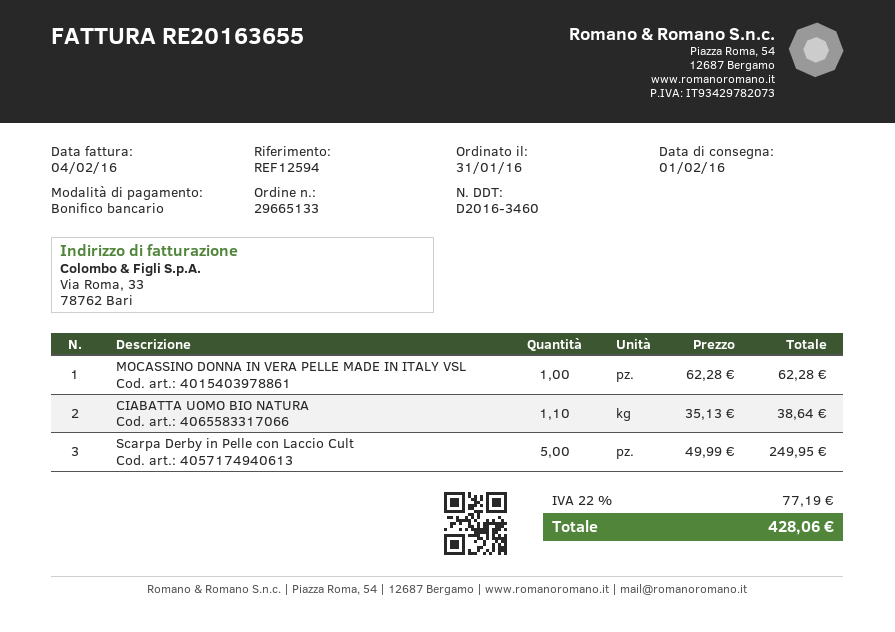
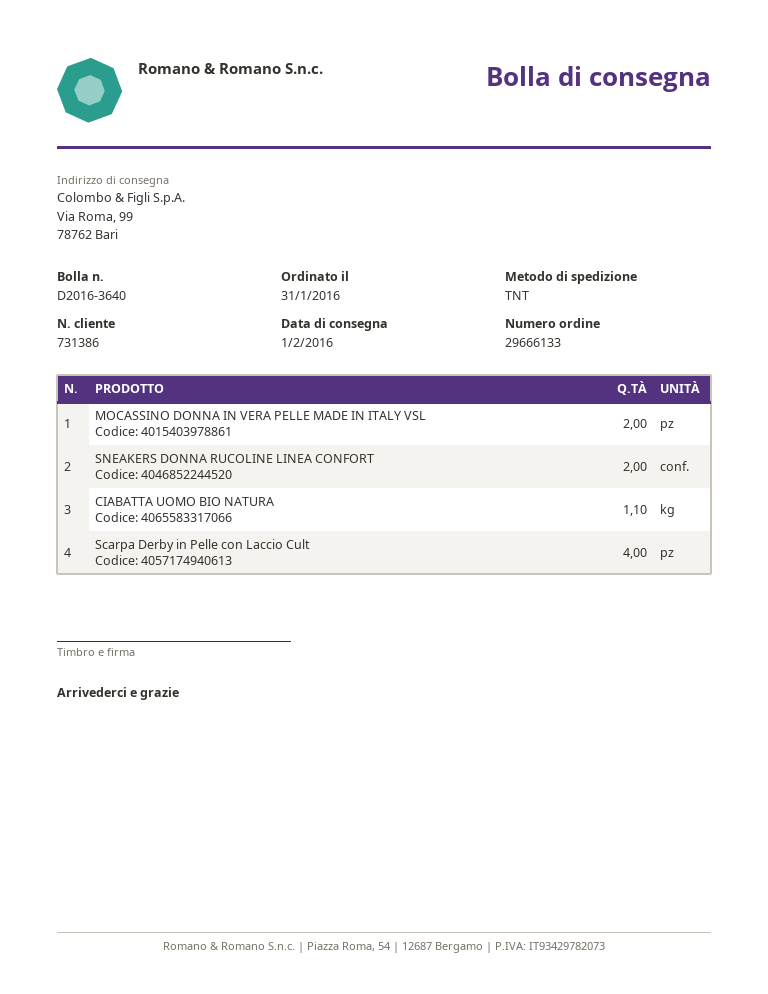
order number: 29665133 -> 29666133
delivery note number: D2016-3460 -> D2016-3640
MOCASSINO DONNA IN VERA PELLE MADE IN ITALY VSL: 1 -> 2
Scarpa Derby in Pelle con Laccio Cult: 5 -> 4
SNEAKERS DONNA RUCOLINE LINEA CONFORT: none -> 2

